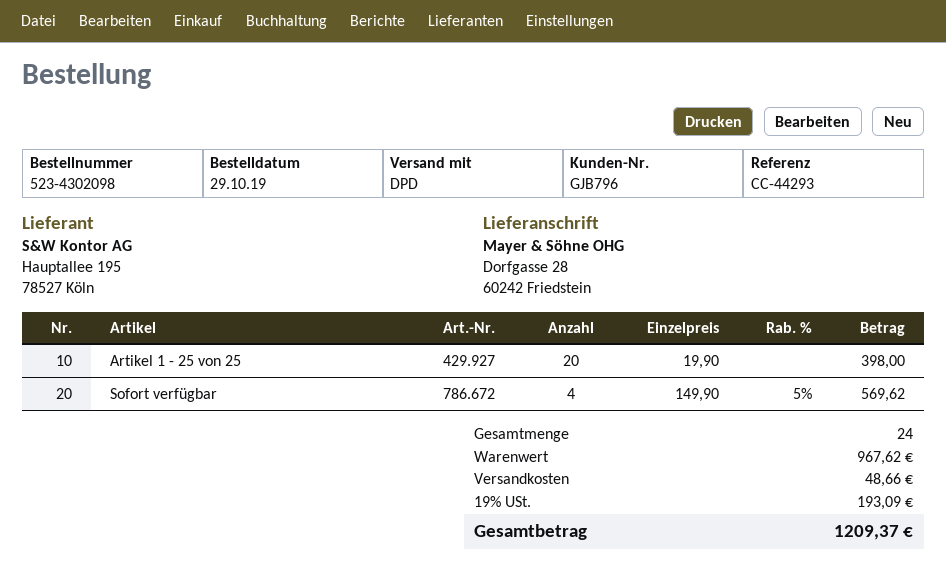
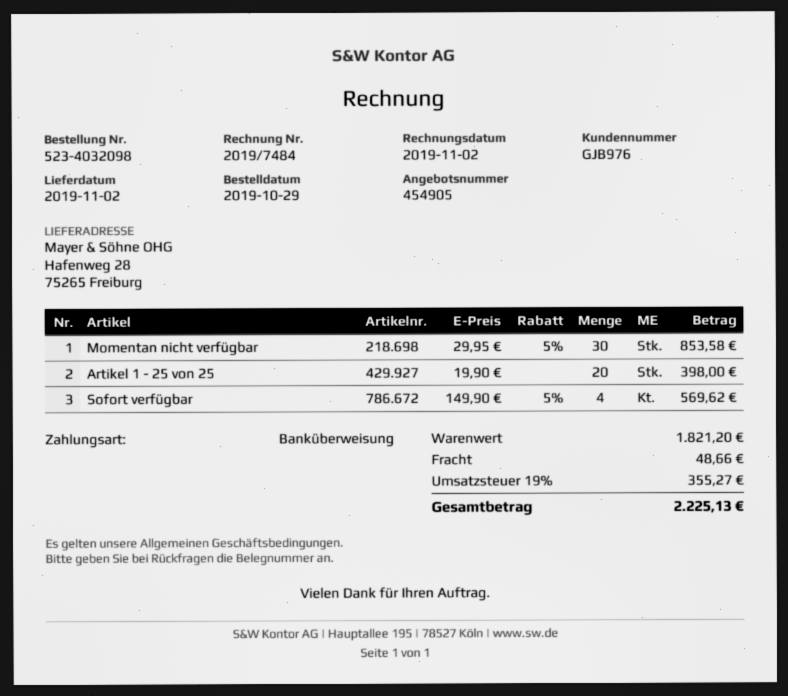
order number: 523-4302098 -> 523-4032098
customer number: GJB796 -> GJB976
ship to: Dorfgasse 28, 60242 Friedstein -> Hafenweg 28, 75265 Freiburg
Momentan nicht verfügbar: none -> 30 x 29.95 - 5% = 853.58
subtotal: 967.62 -> 1821.20
tax: 19% = 193.09 -> 19% = 355.27
total: 1209.37 -> 2225.13

